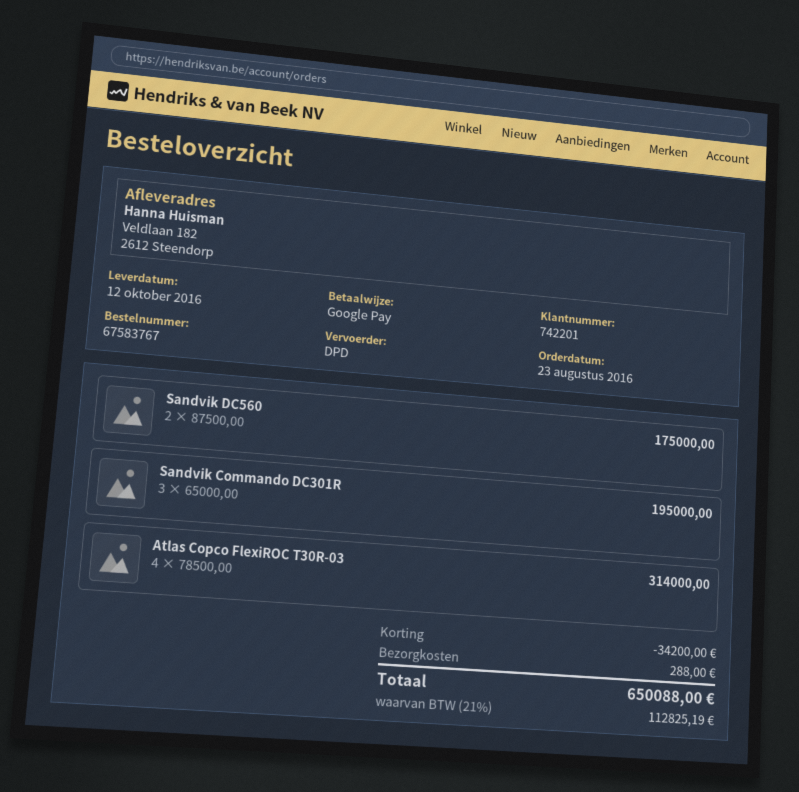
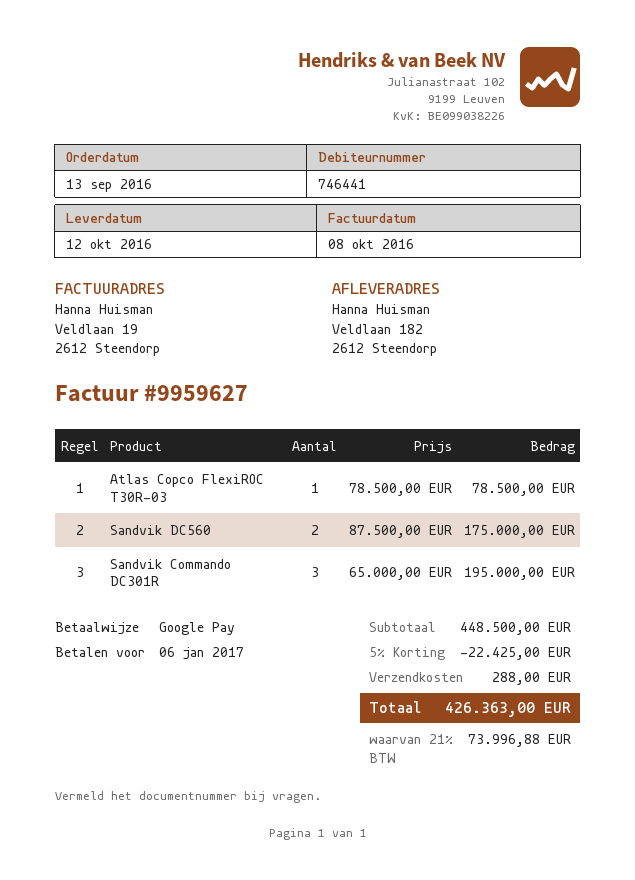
order date: 2016-08-23 -> 2016-09-13
customer number: 742201 -> 746441
Atlas Copco FlexiROC T30R-03: 4 x 78500.00 = 314000.00 -> 1 x 78500.00 = 78500.00
discount: 34200.00 -> 22425.00
tax: 21% = 112825.19 -> 21% = 73996.88
total: 650088.00 -> 426363.00

